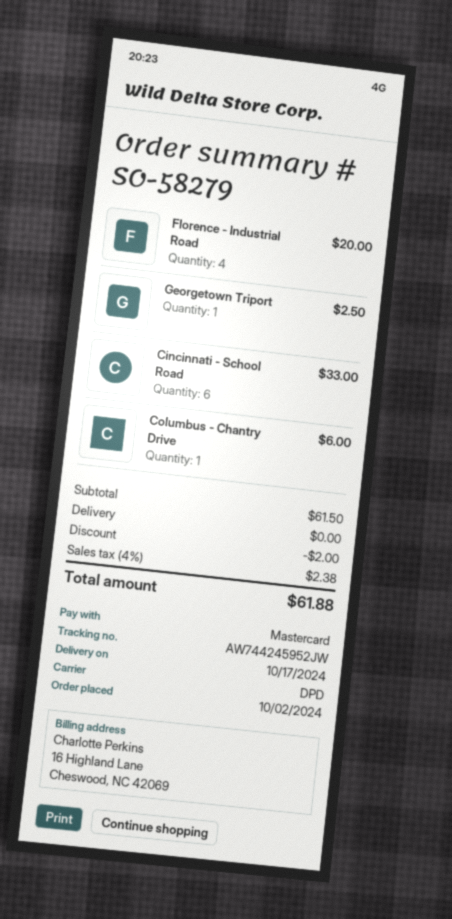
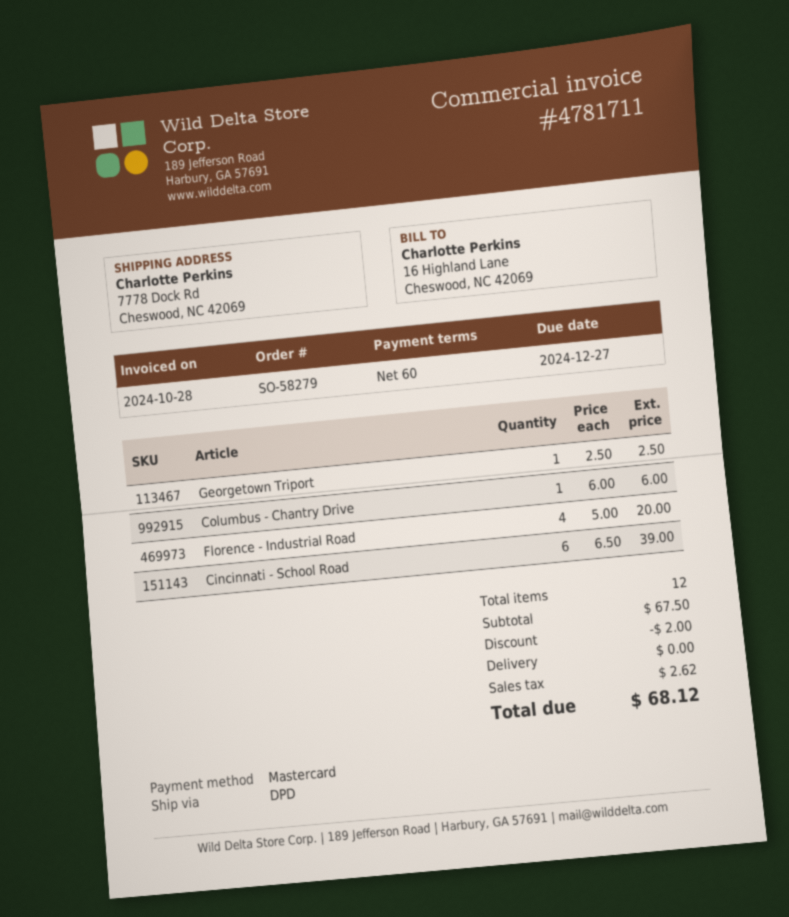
Cincinnati - School Road: 6 for 33.00 -> 6 for 39.00
subtotal: 61.50 -> 67.50
tax: 2.38 -> 2.62
total: 61.88 -> 68.12

